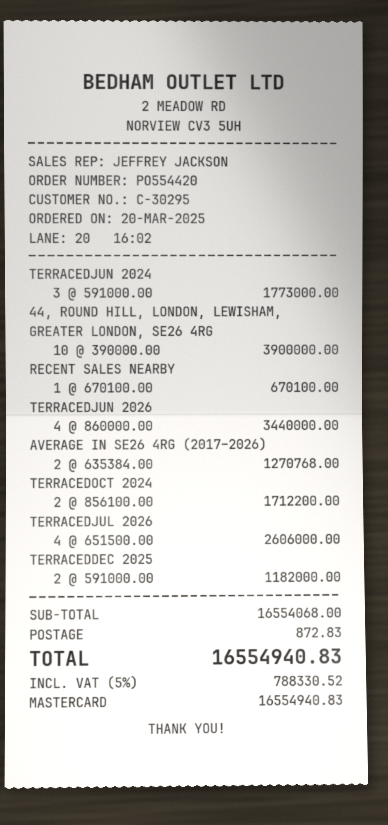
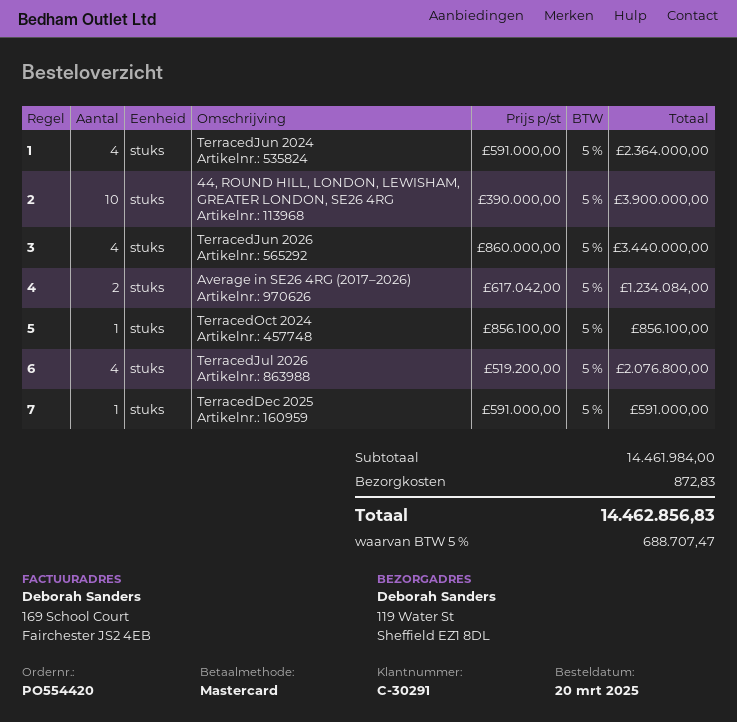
customer number: C-30295 -> C-30291
TERRACEDJUN 2024: 3 x 591000.00 = 1773000.00 -> 4 x 591000.00 = 2364000.00
RECENT SALES NEARBY: 1 x 670100.00 = 670100.00 -> none
AVERAGE IN SE26 4RG (2017–2026): 2 x 635384.00 = 1270768.00 -> 2 x 617042.00 = 1234084.00
TERRACEDOCT 2024: 2 x 856100.00 = 1712200.00 -> 1 x 856100.00 = 856100.00
TERRACEDJUL 2026: 4 x 651500.00 = 2606000.00 -> 4 x 519200.00 = 2076800.00
TERRACEDDEC 2025: 2 x 591000.00 = 1182000.00 -> 1 x 591000.00 = 591000.00
subtotal: 16554068.00 -> 14461984.00
tax: 5% = 788330.52 -> 5% = 688707.47
total: 16554940.83 -> 14462856.83

